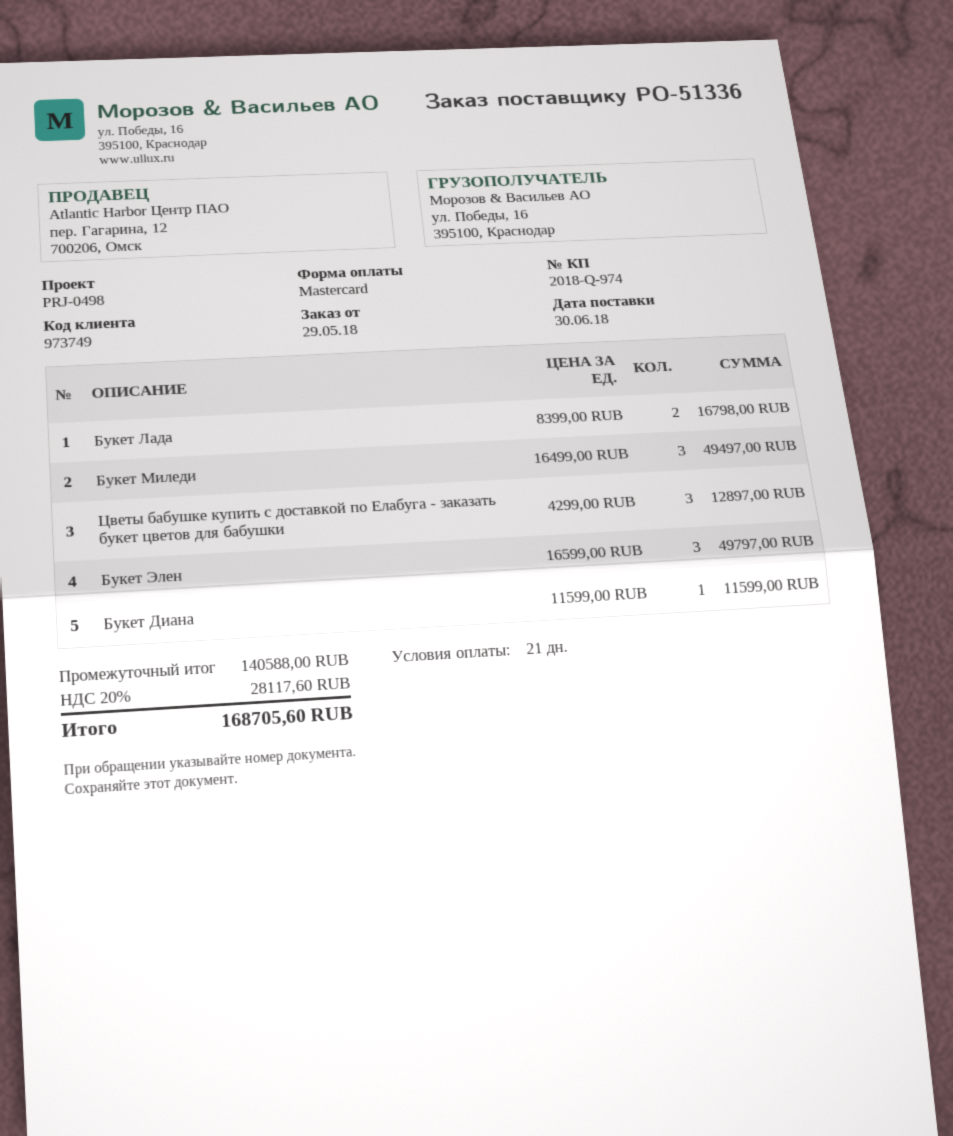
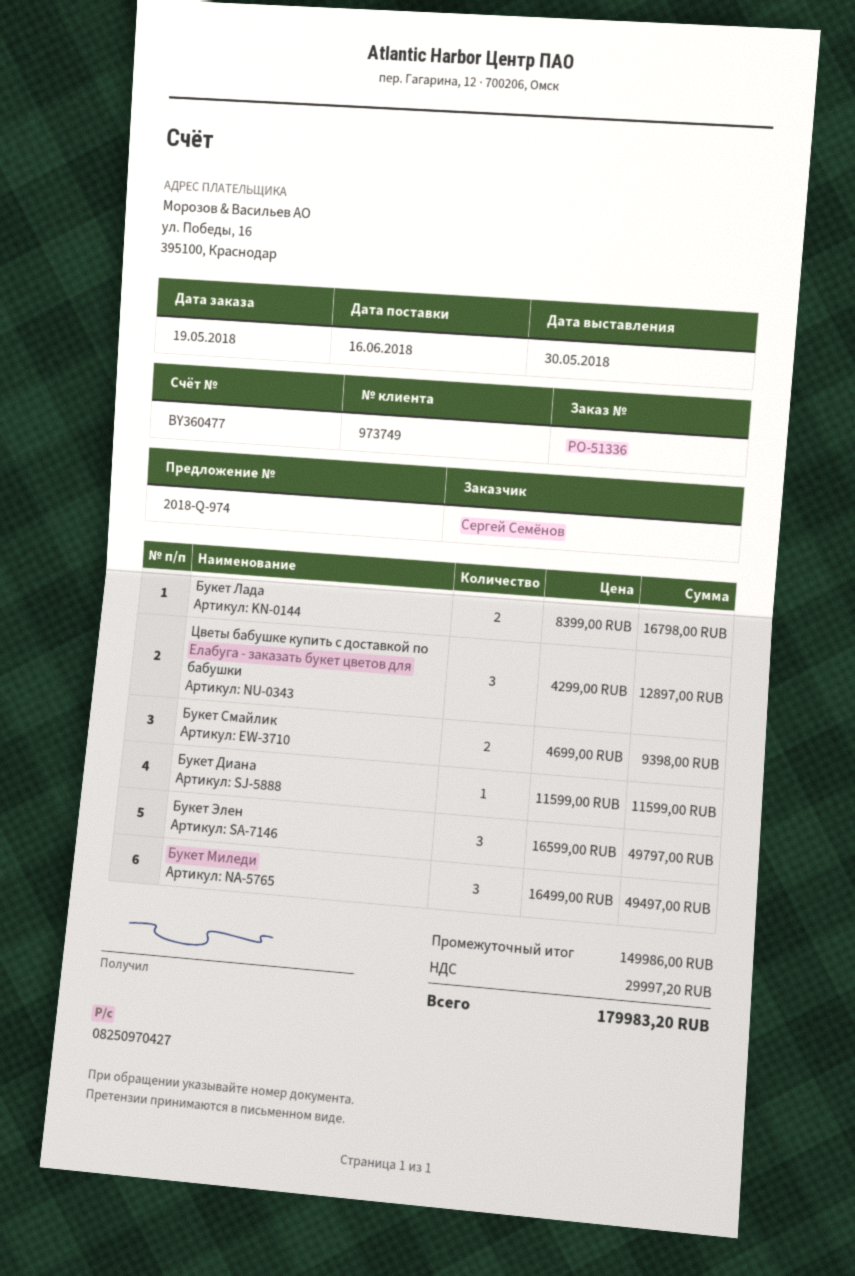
order date: 2018-05-29 -> 2018-05-19
delivery date: 2018-06-30 -> 2018-06-16
Букет Смайлик: none -> 2 x 4699.00 = 9398.00
subtotal: 140588.00 -> 149986.00
tax: 28117.60 -> 29997.20
total: 168705.60 -> 179983.20

